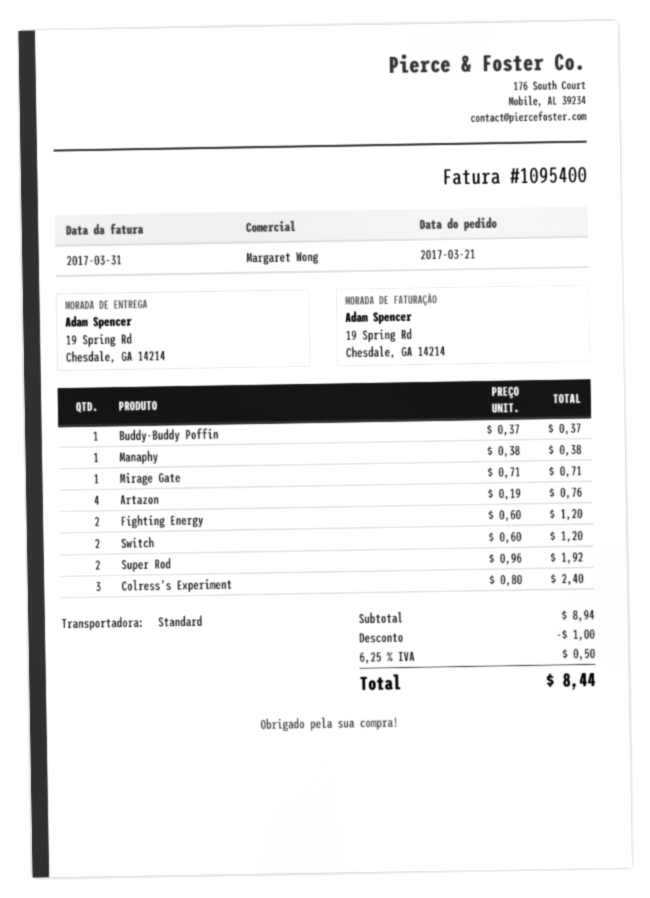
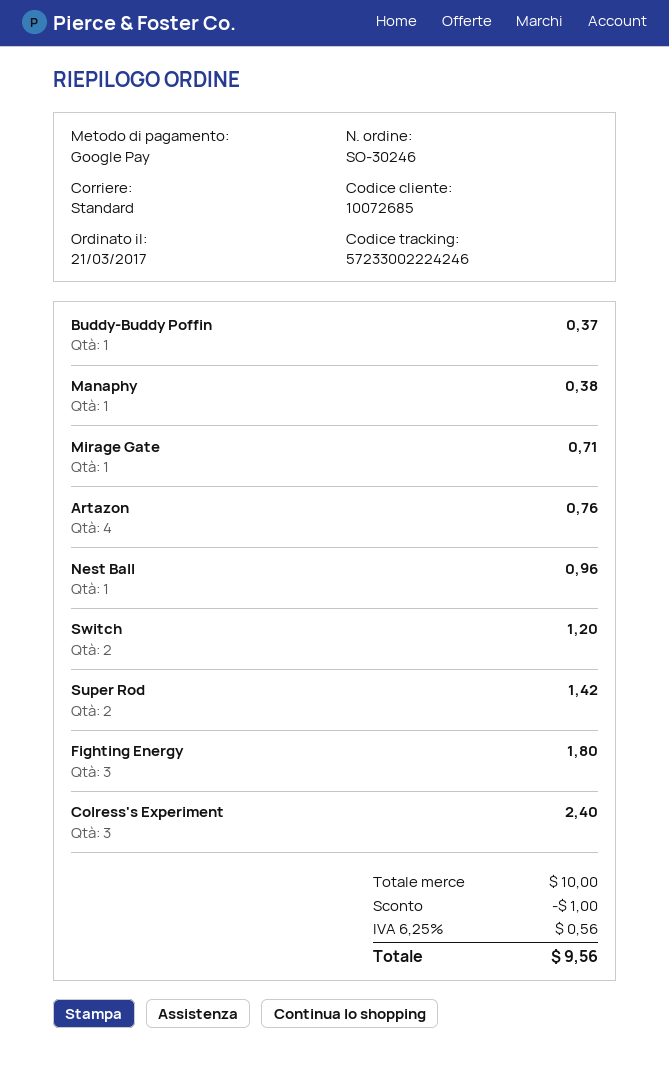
Fighting Energy: 2 for 1.20 -> 3 for 1.80
Super Rod: 2 for 1.92 -> 2 for 1.42
Nest Ball: none -> 1 for 0.96
subtotal: 8.94 -> 10.00
tax: 6.25% = 0.50 -> 6.25% = 0.56
total: 8.44 -> 9.56

